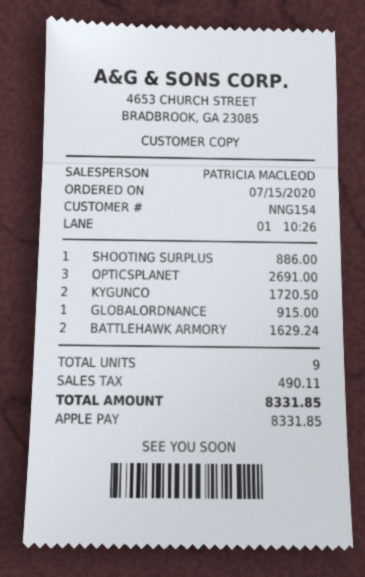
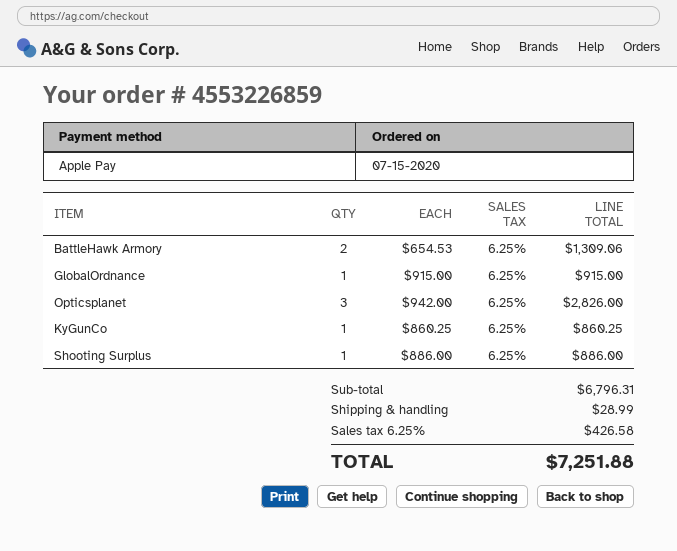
OPTICSPLANET: 3 for 2691.00 -> 3 for 2826.00
KYGUNCO: 2 for 1720.50 -> 1 for 860.25
BATTLEHAWK ARMORY: 2 for 1629.24 -> 2 for 1309.06
shipping: none -> 28.99
tax: 490.11 -> 426.58
total: 8331.85 -> 7251.88

